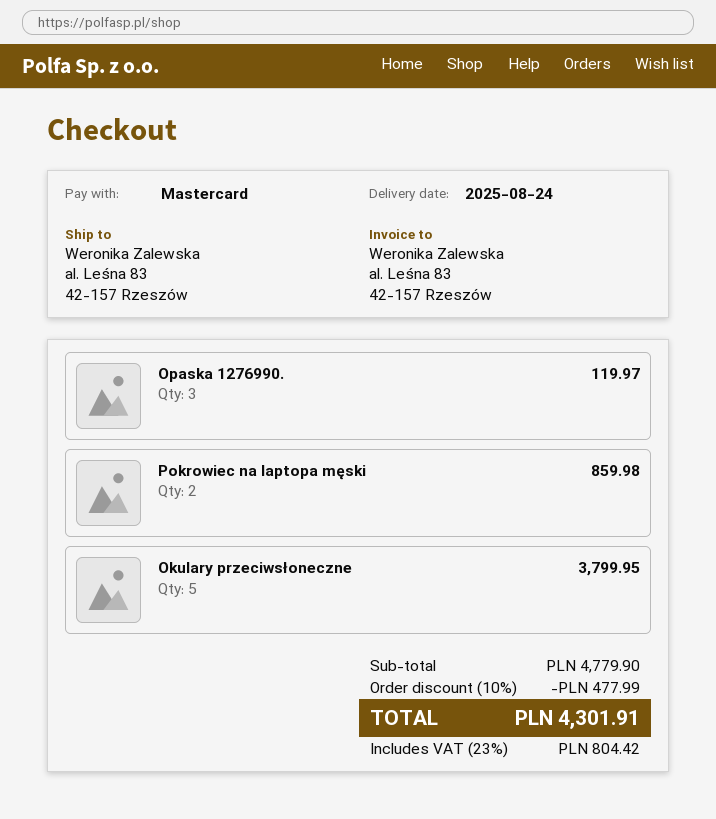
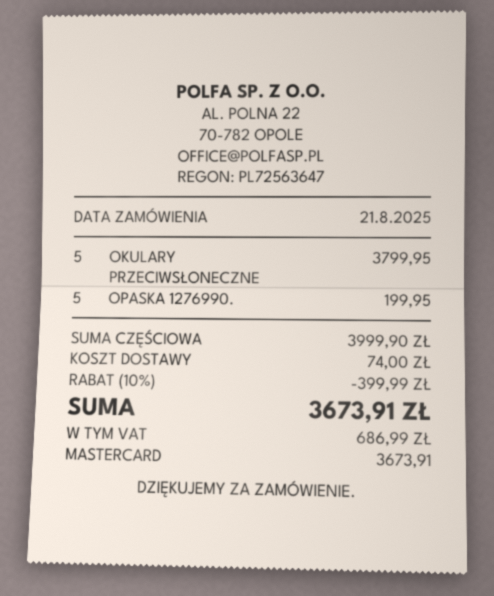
Opaska 1276990.: 3 for 119.97 -> 5 for 199.95
Pokrowiec na laptopa męski: 2 for 859.98 -> none
subtotal: 4779.90 -> 3999.90
discount: 10% = 477.99 -> 10% = 399.99
shipping: none -> 74.00
tax: 804.42 -> 686.99
total: 4301.91 -> 3673.91

